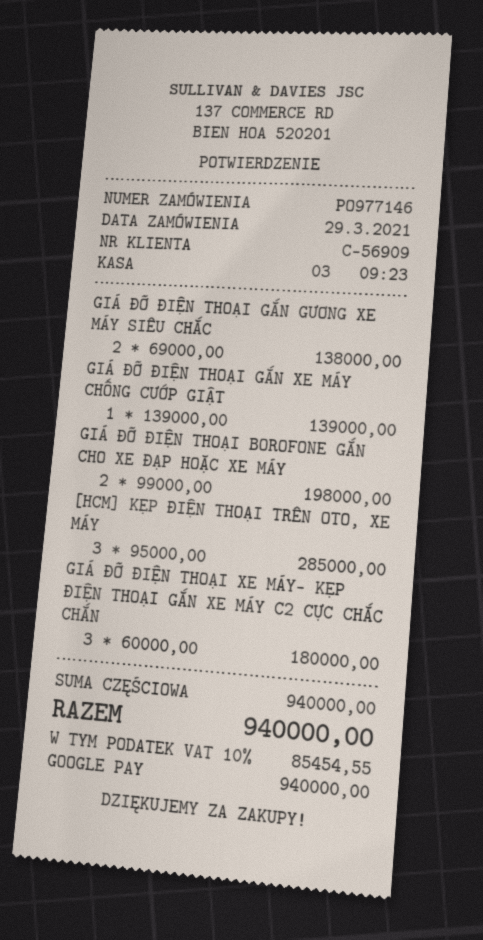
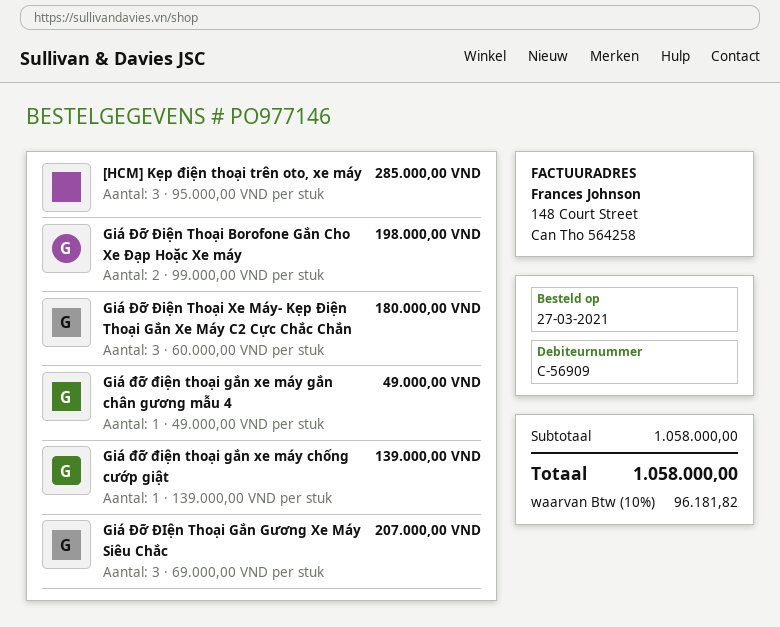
order date: 2021-03-29 -> 2021-03-27
GIÁ ĐỠ ĐIỆN THOẠI GẮN GƯƠNG XE MÁY SIÊU CHẮC: 2 x 69000.00 = 138000.00 -> 3 x 69000.00 = 207000.00
Giá đỡ điện thoại gắn xe máy gắn chân gương mẫu 4: none -> 1 x 49000.00 = 49000.00
subtotal: 940000.00 -> 1058000.00
tax: 10% = 85454.55 -> 10% = 96181.82
total: 940000.00 -> 1058000.00

